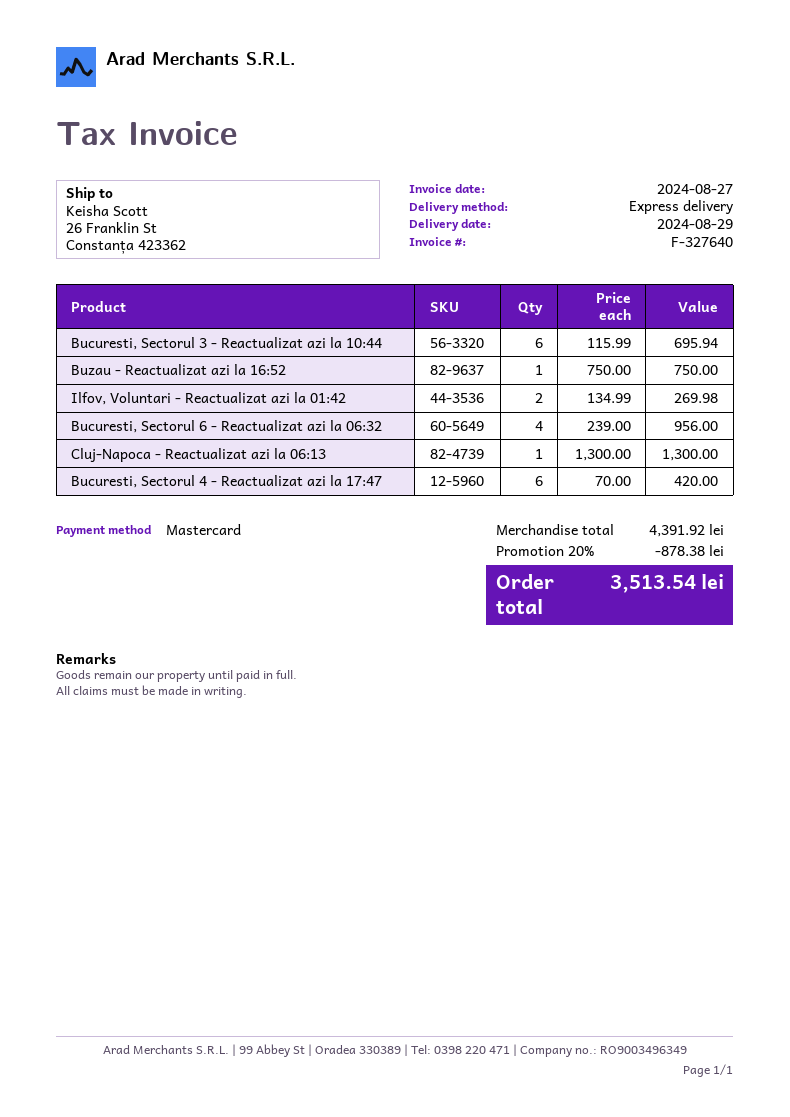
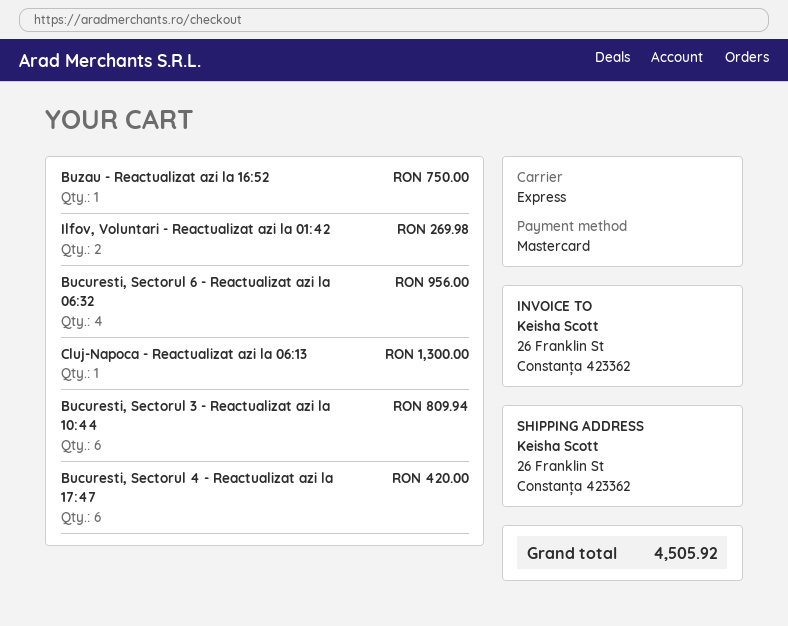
Bucuresti, Sectorul 3 - Reactualizat azi la 10:44: 6 for 695.94 -> 6 for 809.94
discount: 20% = 878.38 -> none
total: 3513.54 -> 4505.92

